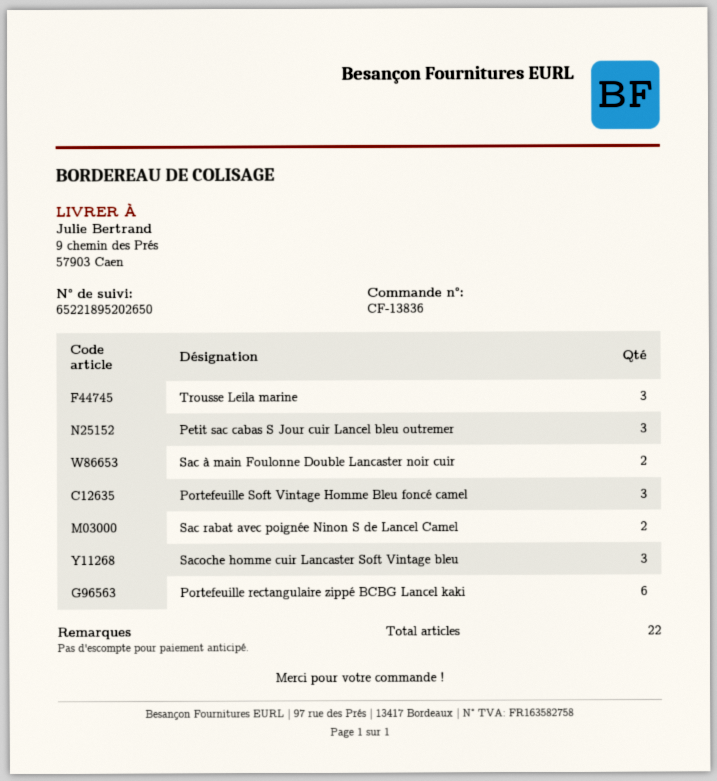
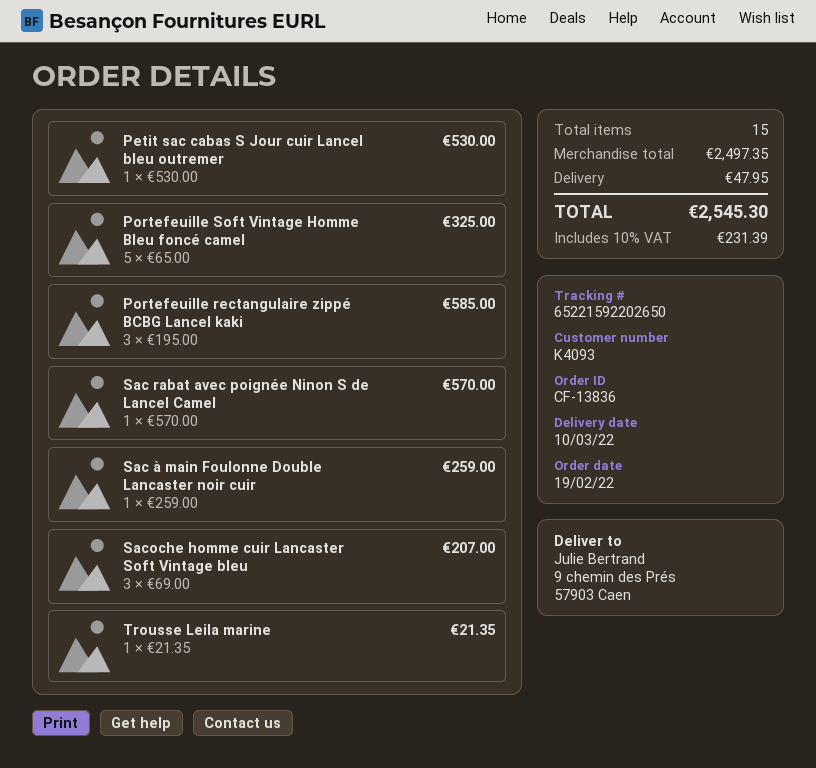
tracking number: 65221895202650 -> 65221592202650
Trousse Leila marine: 3 -> 1
Petit sac cabas S Jour cuir Lancel bleu outremer: 3 -> 1
Sac à main Foulonne Double Lancaster noir cuir: 2 -> 1
Portefeuille Soft Vintage Homme Bleu foncé camel: 3 -> 5
Sac rabat avec poignée Ninon S de Lancel Camel: 2 -> 1
Portefeuille rectangulaire zippé BCBG Lancel kaki: 6 -> 3
total quantity: 22 -> 15

